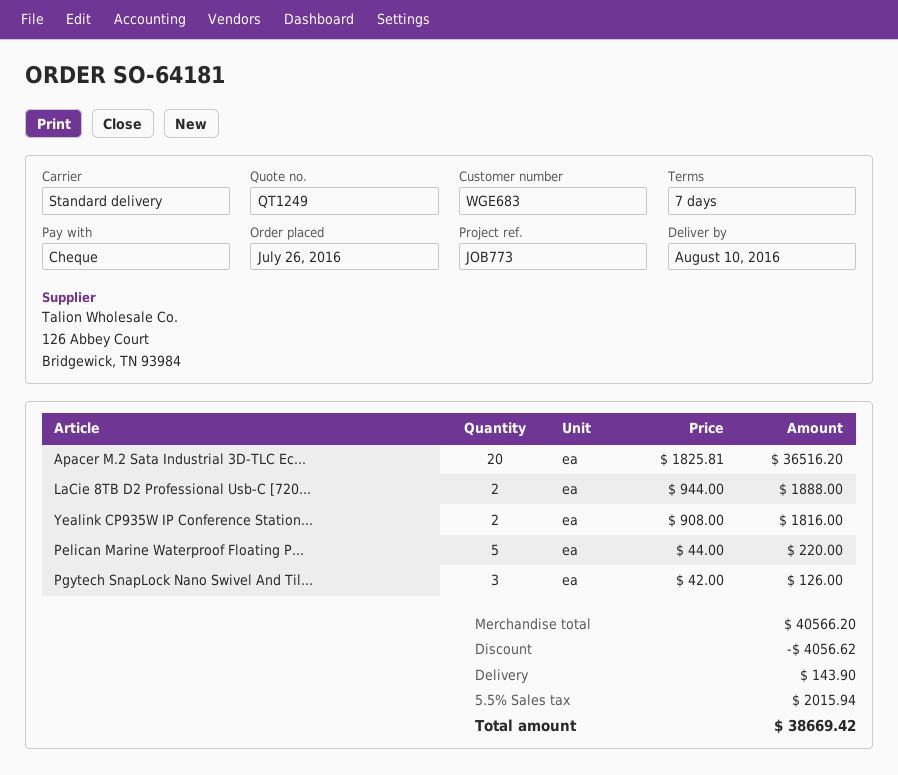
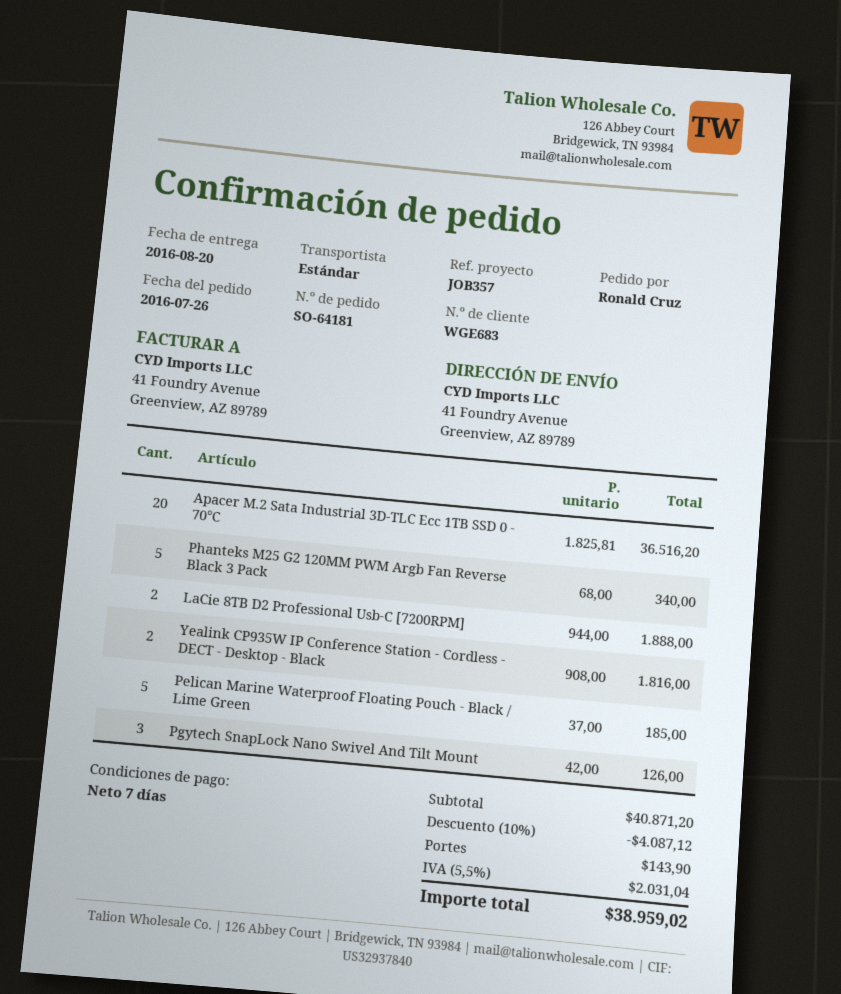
delivery date: 2016-08-10 -> 2016-08-20
reference: JOB773 -> JOB357
Pelican Marine Waterproof Floating P...: 5 x 44.00 = 220.00 -> 5 x 37.00 = 185.00
Phanteks M25 G2 120MM PWM Argb Fan Reverse Black 3 Pack: none -> 5 x 68.00 = 340.00
subtotal: 40566.20 -> 40871.20
discount: 4056.62 -> 4087.12
tax: 5.5% = 2015.94 -> 5.5% = 2031.04
total: 38669.42 -> 38959.02

